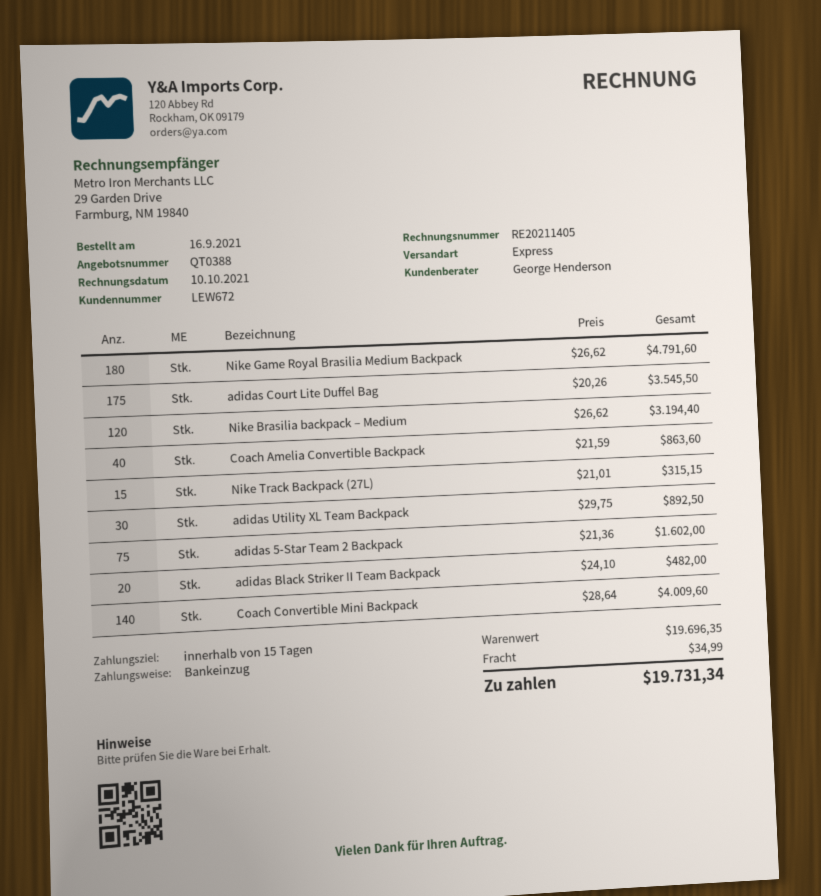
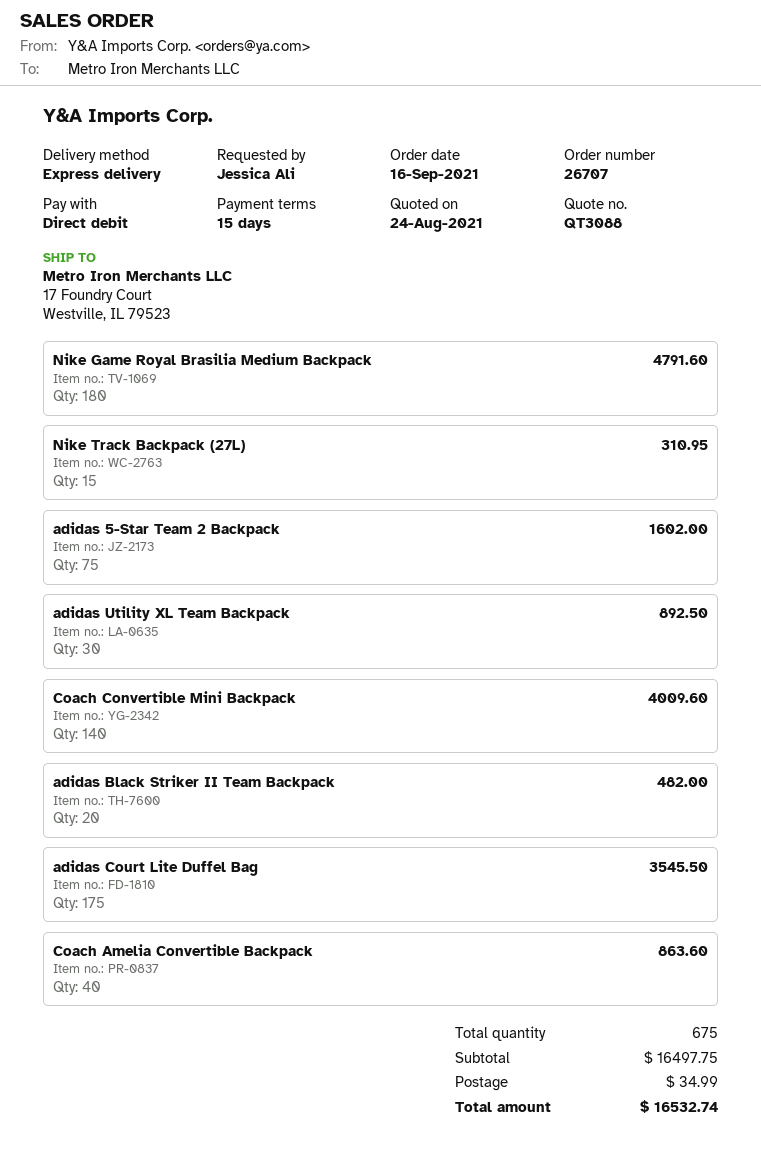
quote number: QT0388 -> QT3088
Nike Brasilia backpack – Medium: 120 for 3194.40 -> none
Nike Track Backpack (27L): 15 for 315.15 -> 15 for 310.95
subtotal: 19696.35 -> 16497.75
total: 19731.34 -> 16532.74

